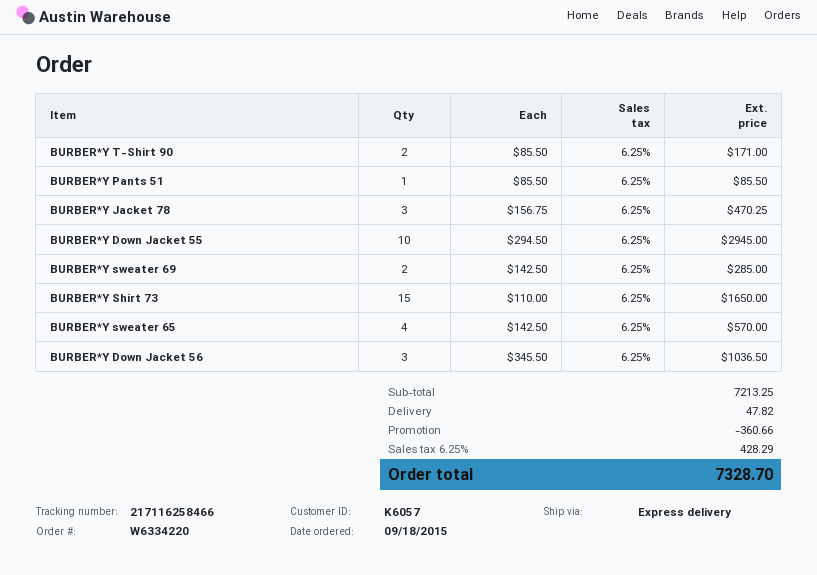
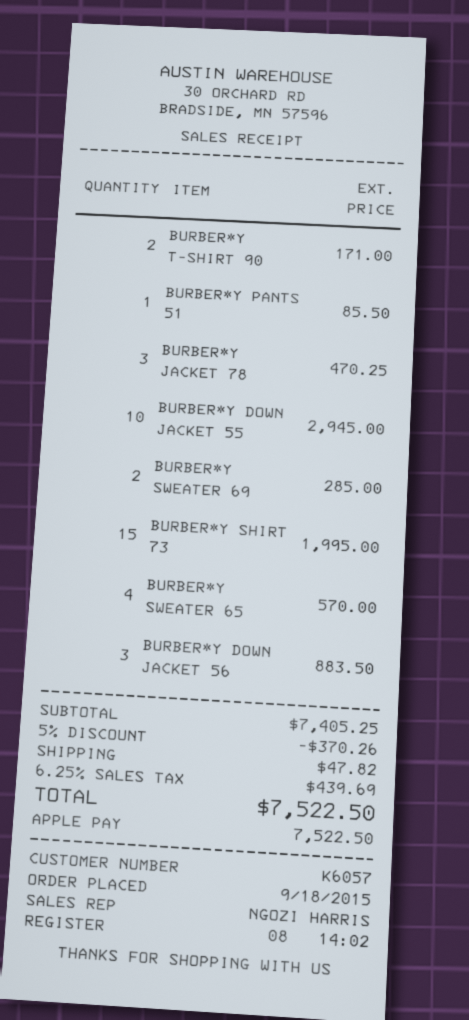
BURBER*Y Shirt 73: 15 for 1650.00 -> 15 for 1995.00
BURBER*Y Down Jacket 56: 3 for 1036.50 -> 3 for 883.50
subtotal: 7213.25 -> 7405.25
discount: 360.66 -> 370.26
tax: 6.25% = 428.29 -> 6.25% = 439.69
total: 7328.70 -> 7522.50

